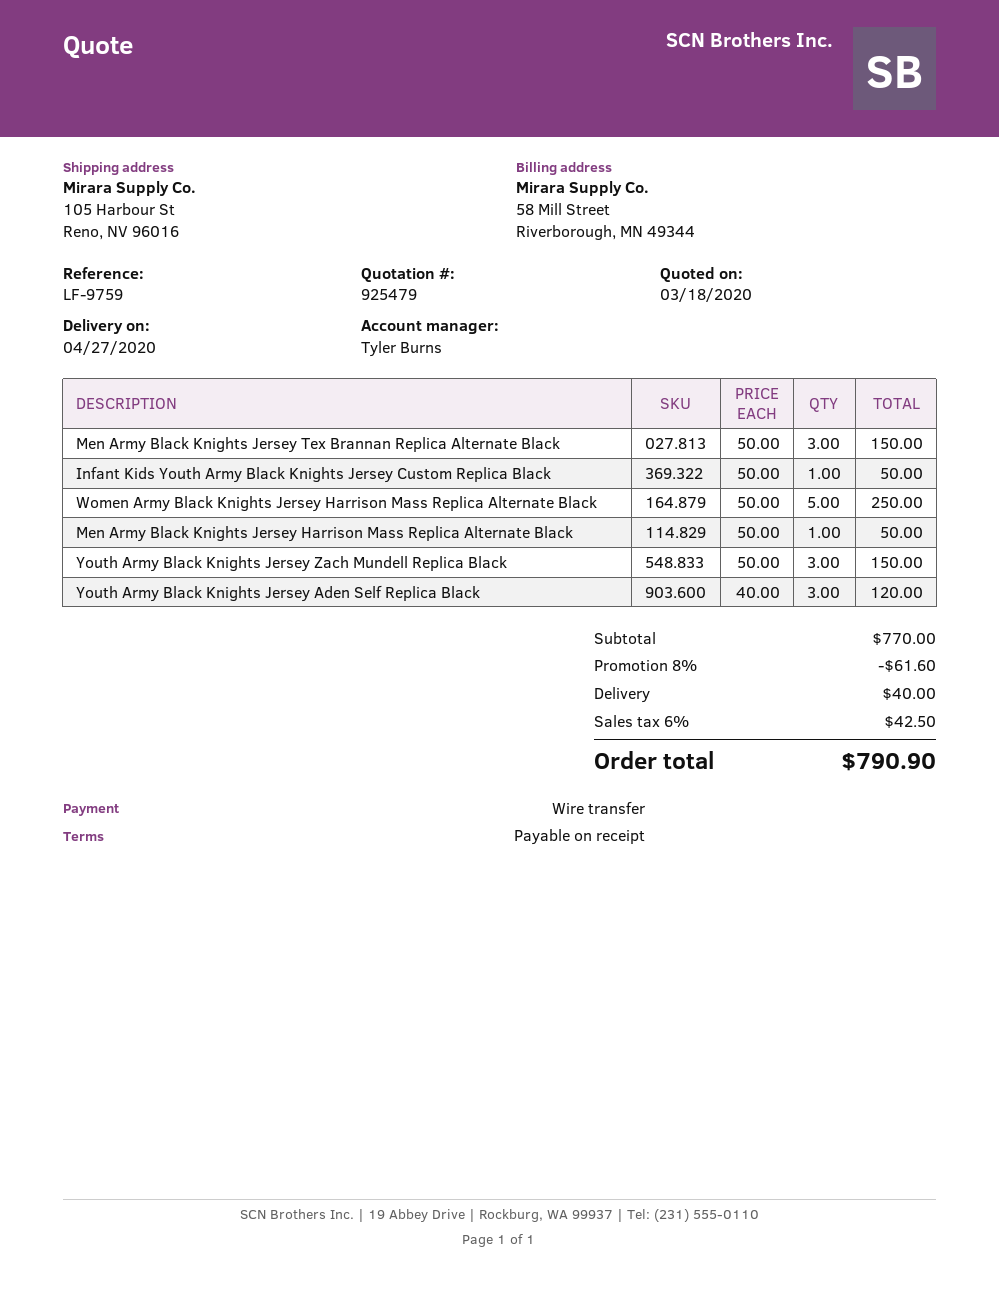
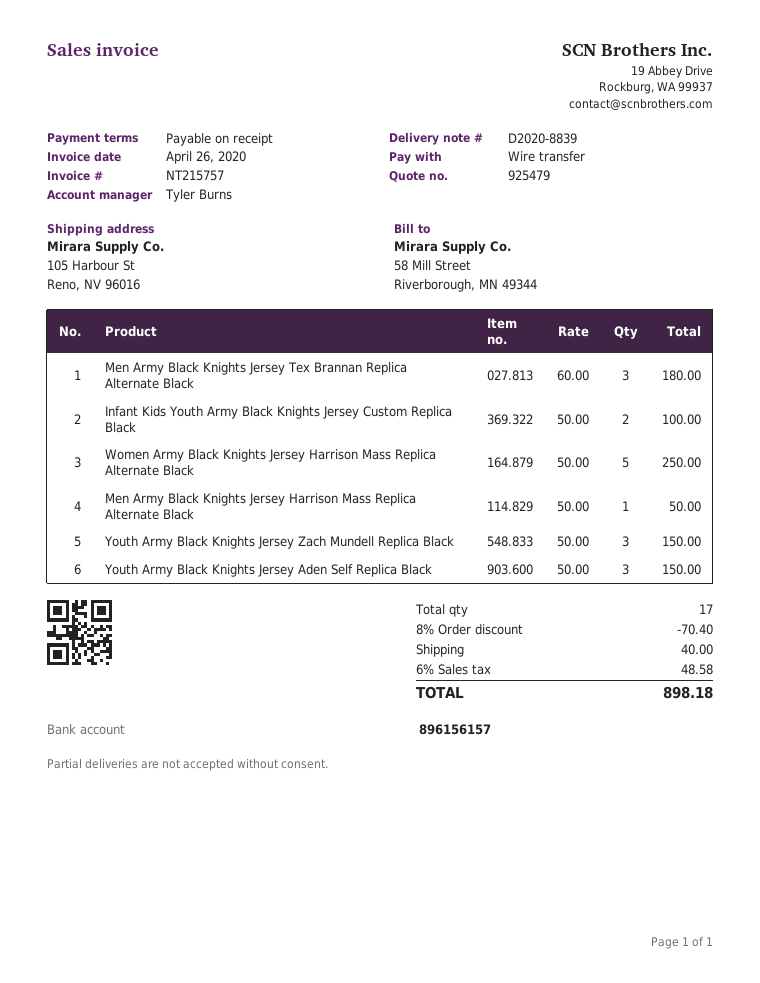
Men Army Black Knights Jersey Tex Brannan Replica Alternate Black: 3 x 50.00 = 150.00 -> 3 x 60.00 = 180.00
Infant Kids Youth Army Black Knights Jersey Custom Replica Black: 1 x 50.00 = 50.00 -> 2 x 50.00 = 100.00
Youth Army Black Knights Jersey Aden Self Replica Black: 3 x 40.00 = 120.00 -> 3 x 50.00 = 150.00
discount: 8% = 61.60 -> 8% = 70.40
tax: 6% = 42.50 -> 6% = 48.58
total: 790.90 -> 898.18

